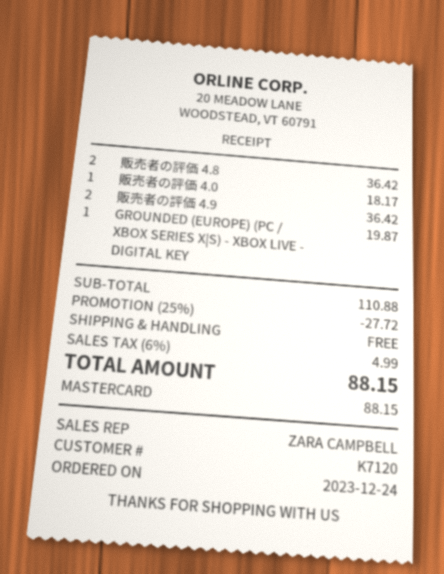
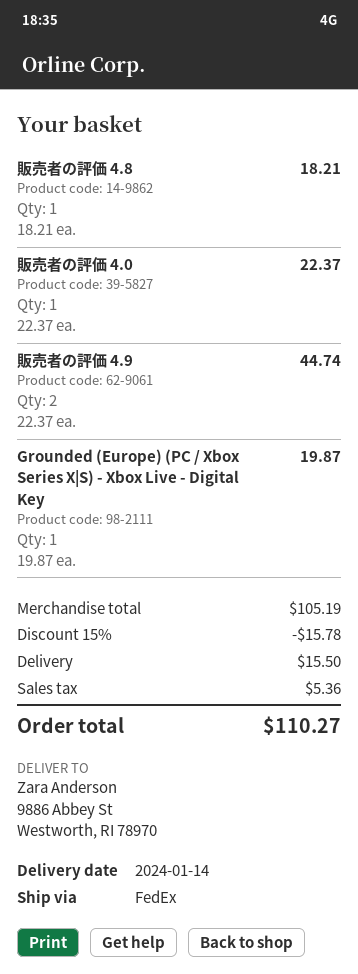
販売者の評価 4.8: 2 for 36.42 -> 1 for 18.21
販売者の評価 4.0: 1 for 18.17 -> 1 for 22.37
販売者の評価 4.9: 2 for 36.42 -> 2 for 44.74
subtotal: 110.88 -> 105.19
discount: 25% = 27.72 -> 15% = 15.78
shipping: 0.00 -> 15.50
tax: 4.99 -> 5.36
total: 88.15 -> 110.27

